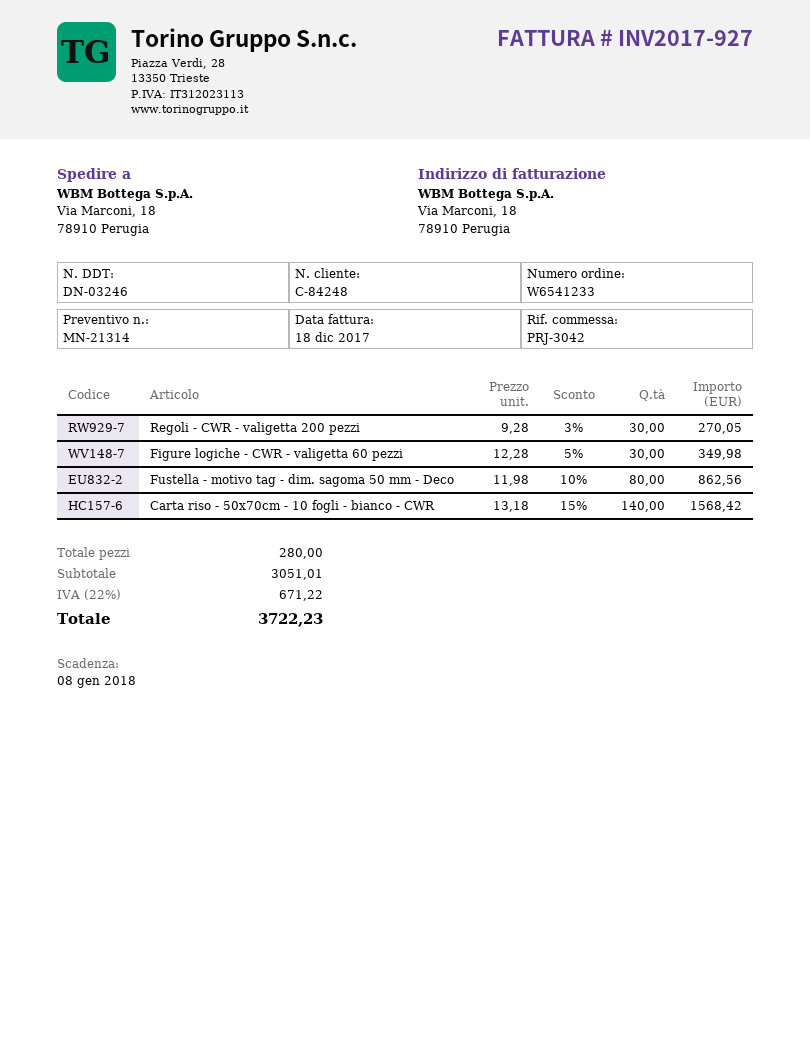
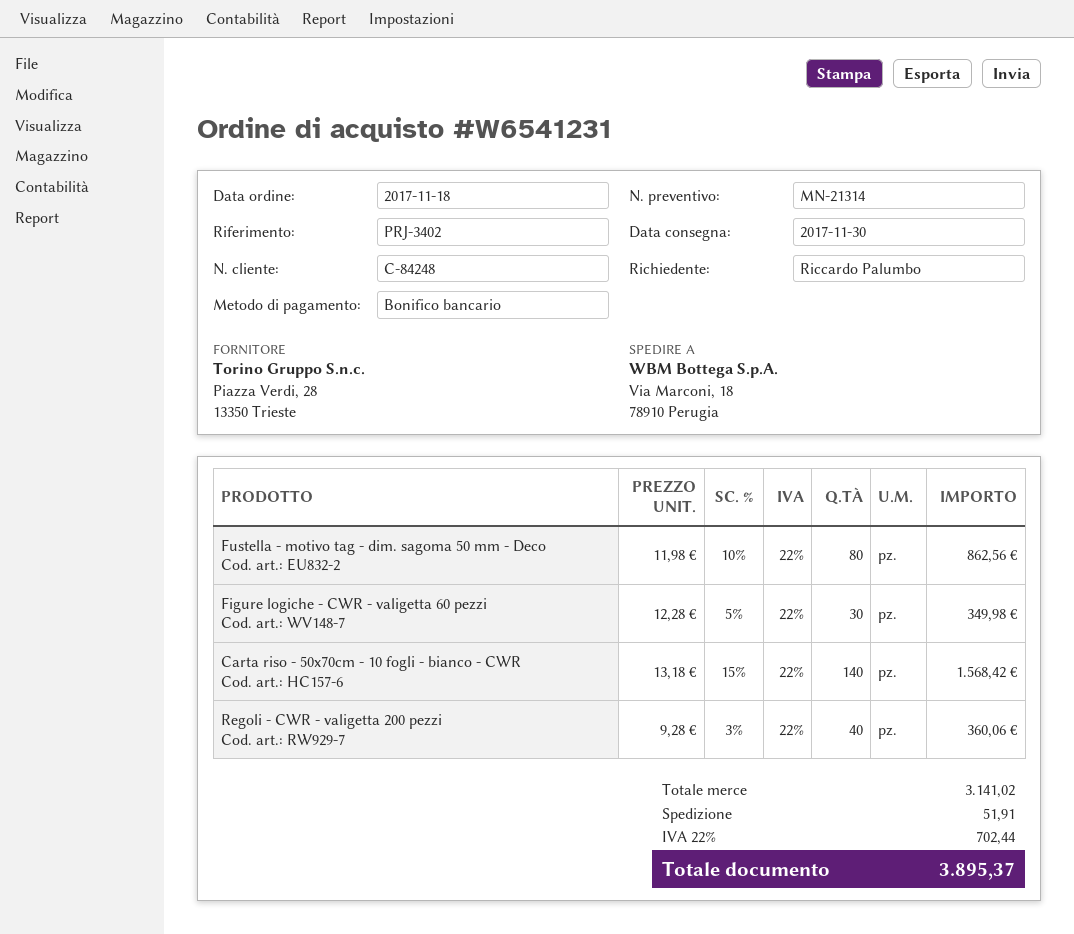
order number: W6541233 -> W6541231
reference: PRJ-3042 -> PRJ-3402
Regoli - CWR - valigetta 200 pezzi: 30 x 9.28 - 3% = 270.05 -> 40 x 9.28 - 3% = 360.06
subtotal: 3051.01 -> 3141.02
shipping: none -> 51.91
tax: 22% = 671.22 -> 22% = 702.44
total: 3722.23 -> 3895.37

